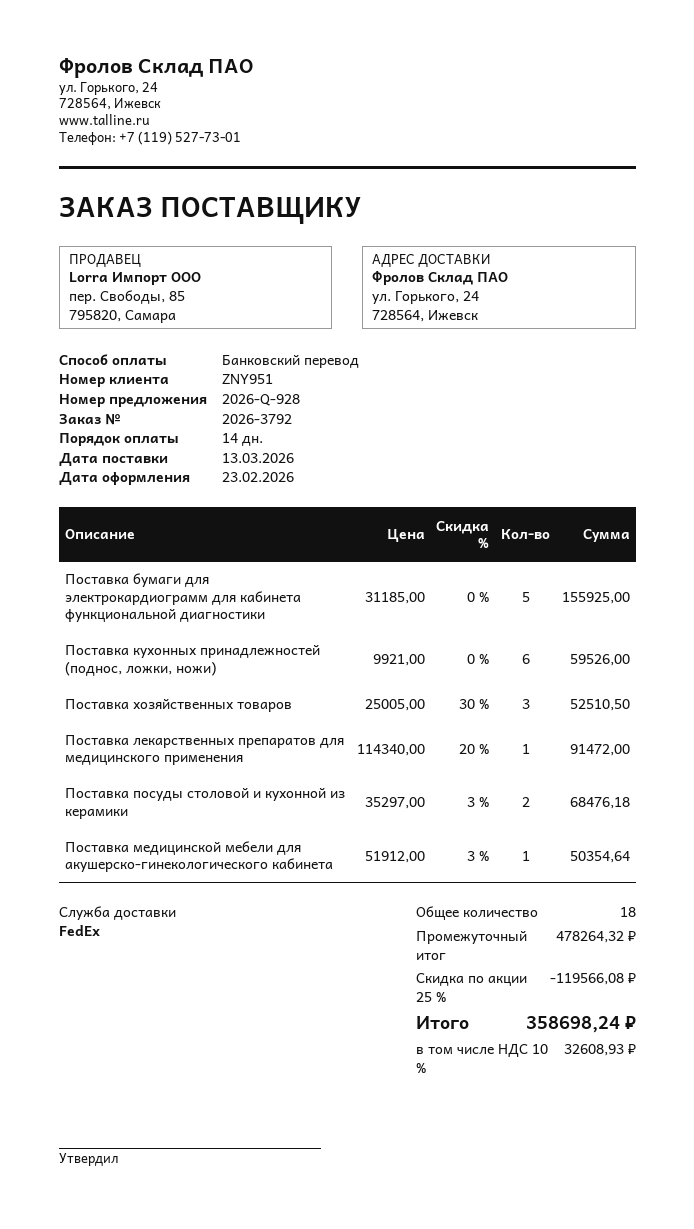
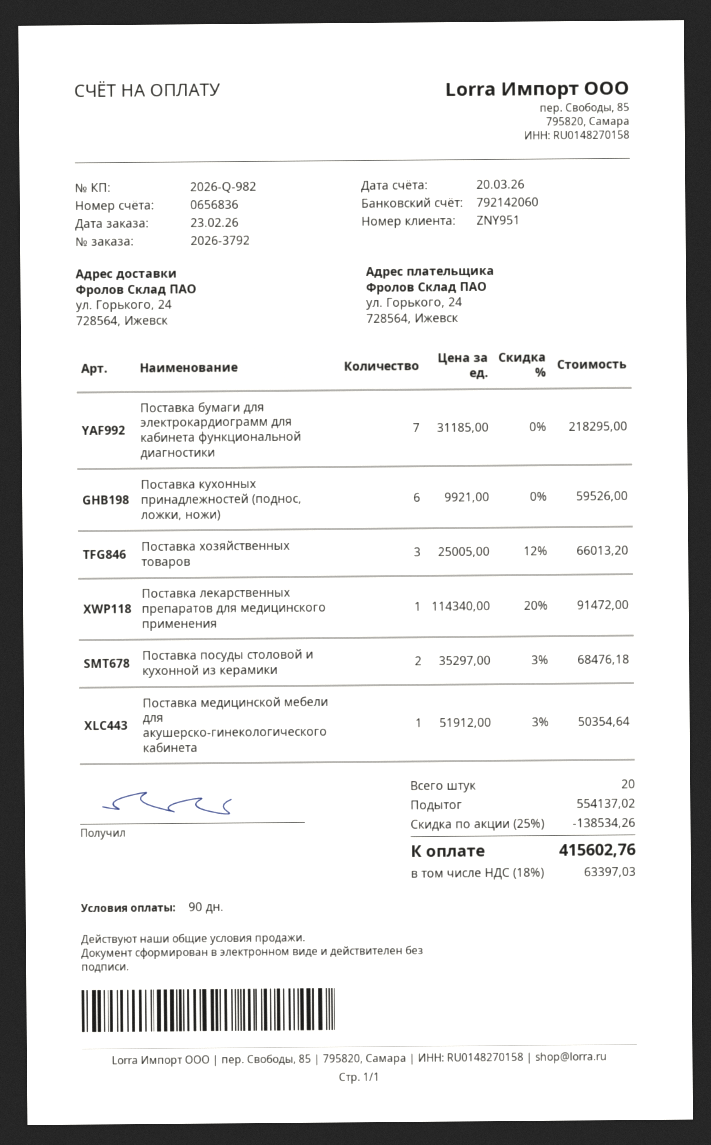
quote number: 2026-Q-928 -> 2026-Q-982
payment terms: 14 days -> 90 days
Поставка бумаги для электрокардиограмм для кабинета функциональной диагностики: 5 x 31185.00 = 155925.00 -> 7 x 31185.00 = 218295.00
Поставка хозяйственных товаров: 3 x 25005.00 - 30% = 52510.50 -> 3 x 25005.00 - 12% = 66013.20
total quantity: 18 -> 20
subtotal: 478264.32 -> 554137.02
discount: 25% = 119566.08 -> 25% = 138534.26
tax: 10% = 32608.93 -> 18% = 63397.03
total: 358698.24 -> 415602.76

